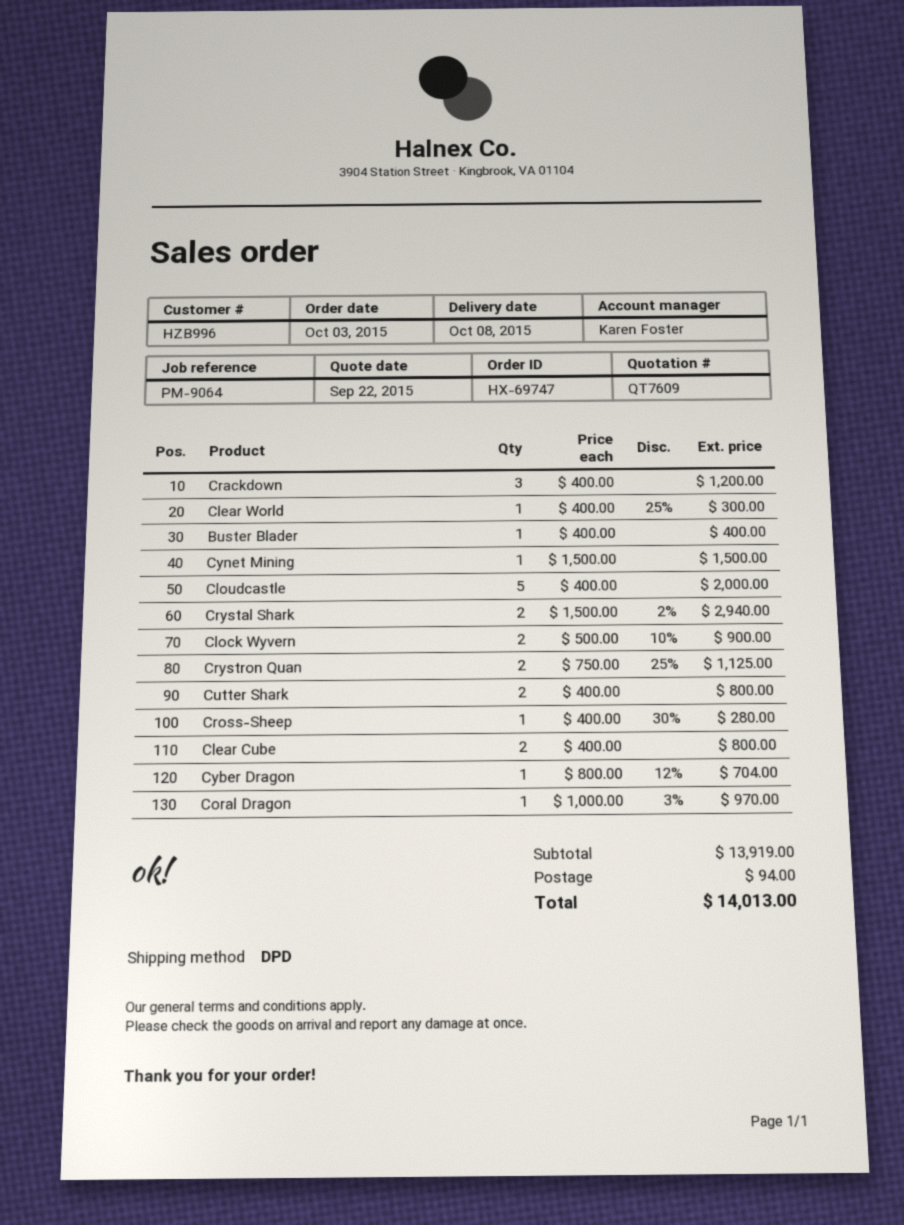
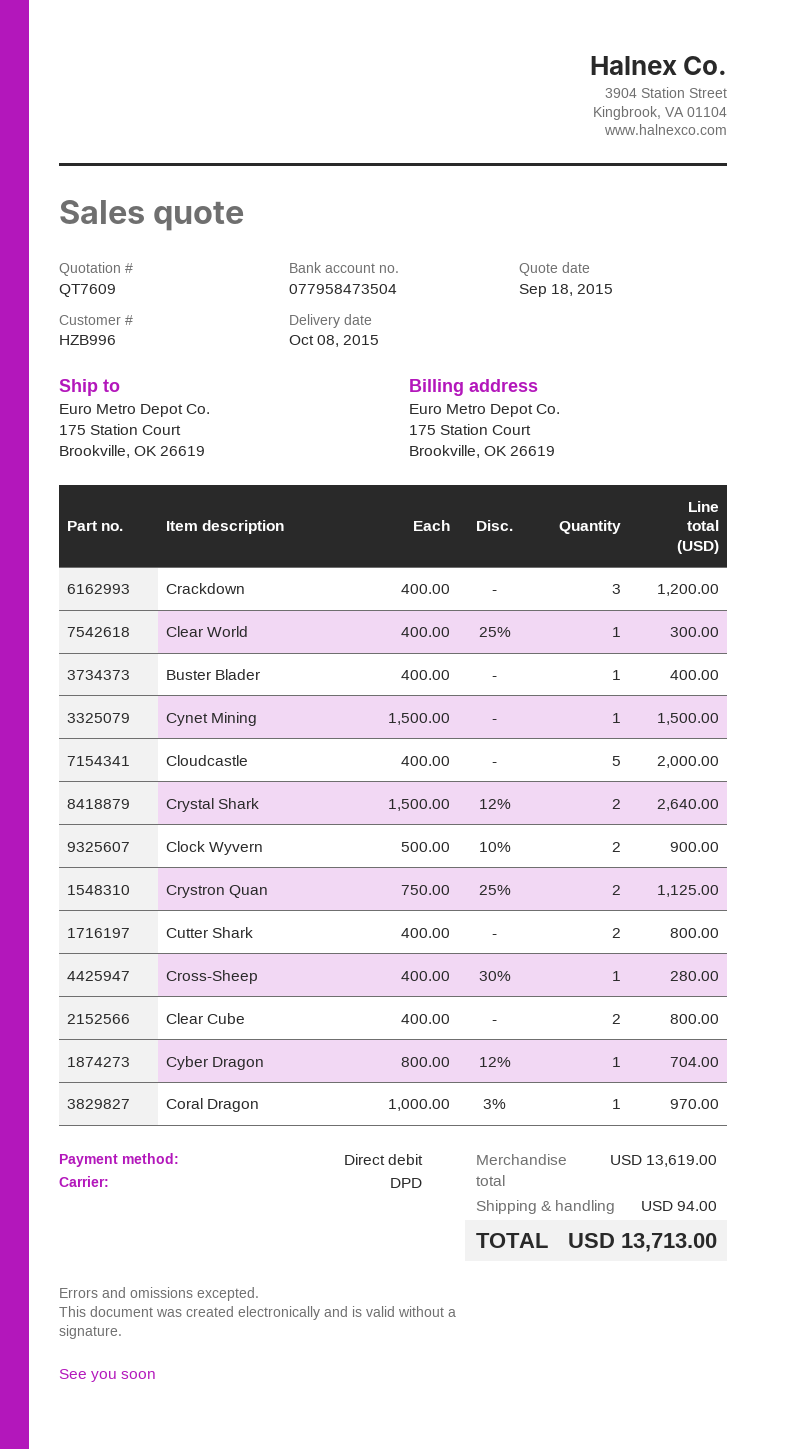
quote date: 2015-09-22 -> 2015-09-18
Crystal Shark: 2 x 1500.00 - 2% = 2940.00 -> 2 x 1500.00 - 12% = 2640.00
subtotal: 13919.00 -> 13619.00
total: 14013.00 -> 13713.00

